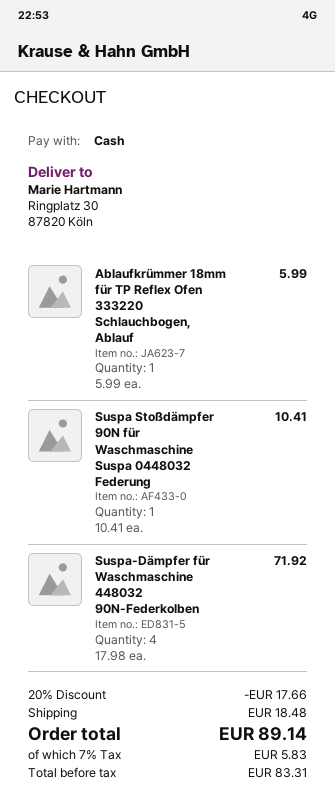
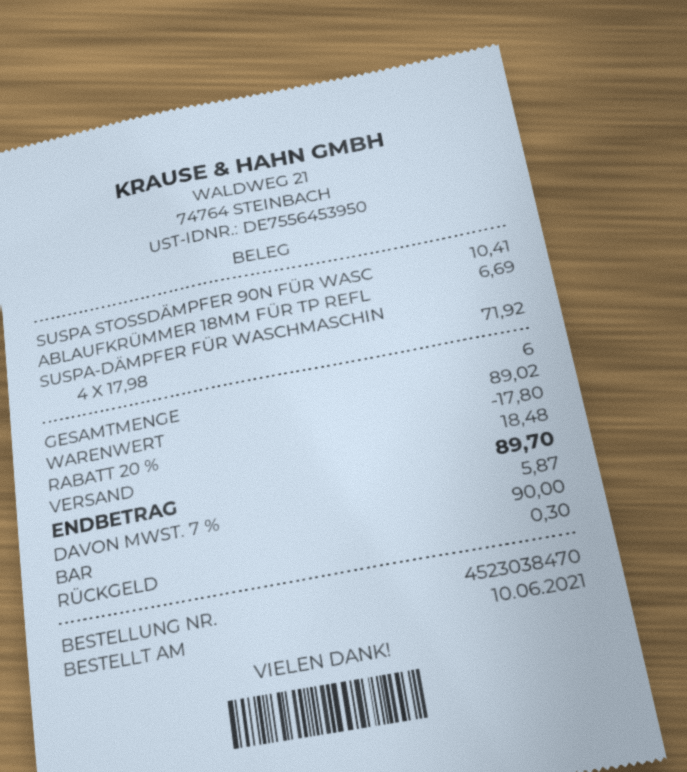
Ablaufkrümmer 18mm für TP Reflex Ofen 333220 Schlauchbogen, Ablauf: 1 x 5.99 = 5.99 -> 1 x 6.69 = 6.69
discount: 20% = 17.66 -> 20% = 17.80
tax: 7% = 5.83 -> 7% = 5.87
total: 89.14 -> 89.70

